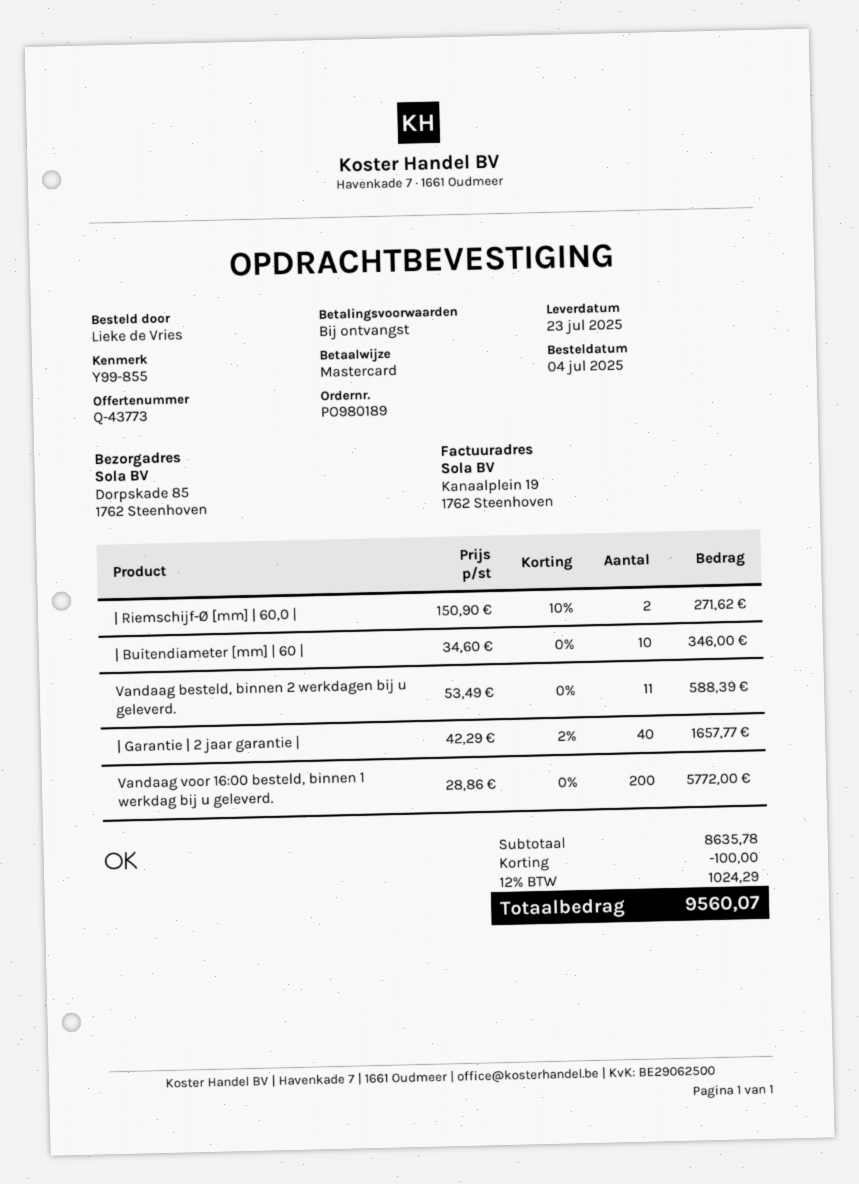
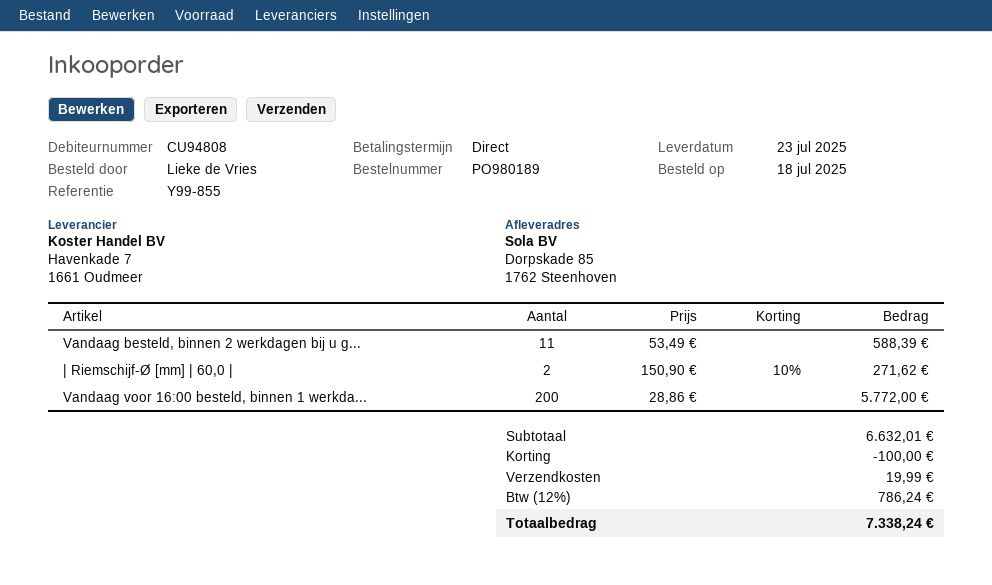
order date: 2025-07-04 -> 2025-07-18
| Buitendiameter [mm] | 60 |: 10 x 34.60 = 346.00 -> none
| Garantie | 2 jaar garantie |: 40 x 42.29 - 2% = 1657.77 -> none
subtotal: 8635.78 -> 6632.01
shipping: none -> 19.99
tax: 12% = 1024.29 -> 12% = 786.24
total: 9560.07 -> 7338.24

